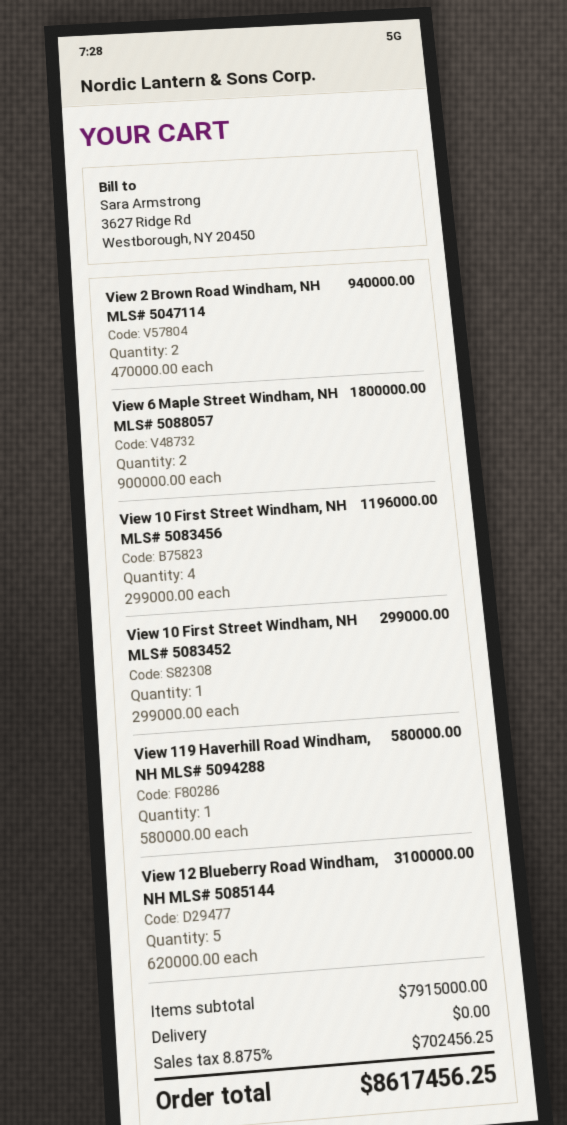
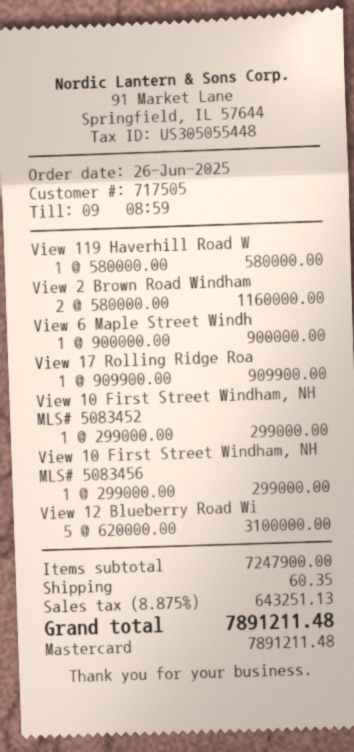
View 2 Brown Road Windham, NH MLS# 5047114: 2 x 470000.00 = 940000.00 -> 2 x 580000.00 = 1160000.00
View 6 Maple Street Windham, NH MLS# 5088057: 2 x 900000.00 = 1800000.00 -> 1 x 900000.00 = 900000.00
View 10 First Street Windham, NH MLS# 5083456: 4 x 299000.00 = 1196000.00 -> 1 x 299000.00 = 299000.00
View 17 Rolling Ridge Roa: none -> 1 x 909900.00 = 909900.00
subtotal: 7915000.00 -> 7247900.00
shipping: 0.00 -> 60.35
tax: 8.875% = 702456.25 -> 8.875% = 643251.13
total: 8617456.25 -> 7891211.48

